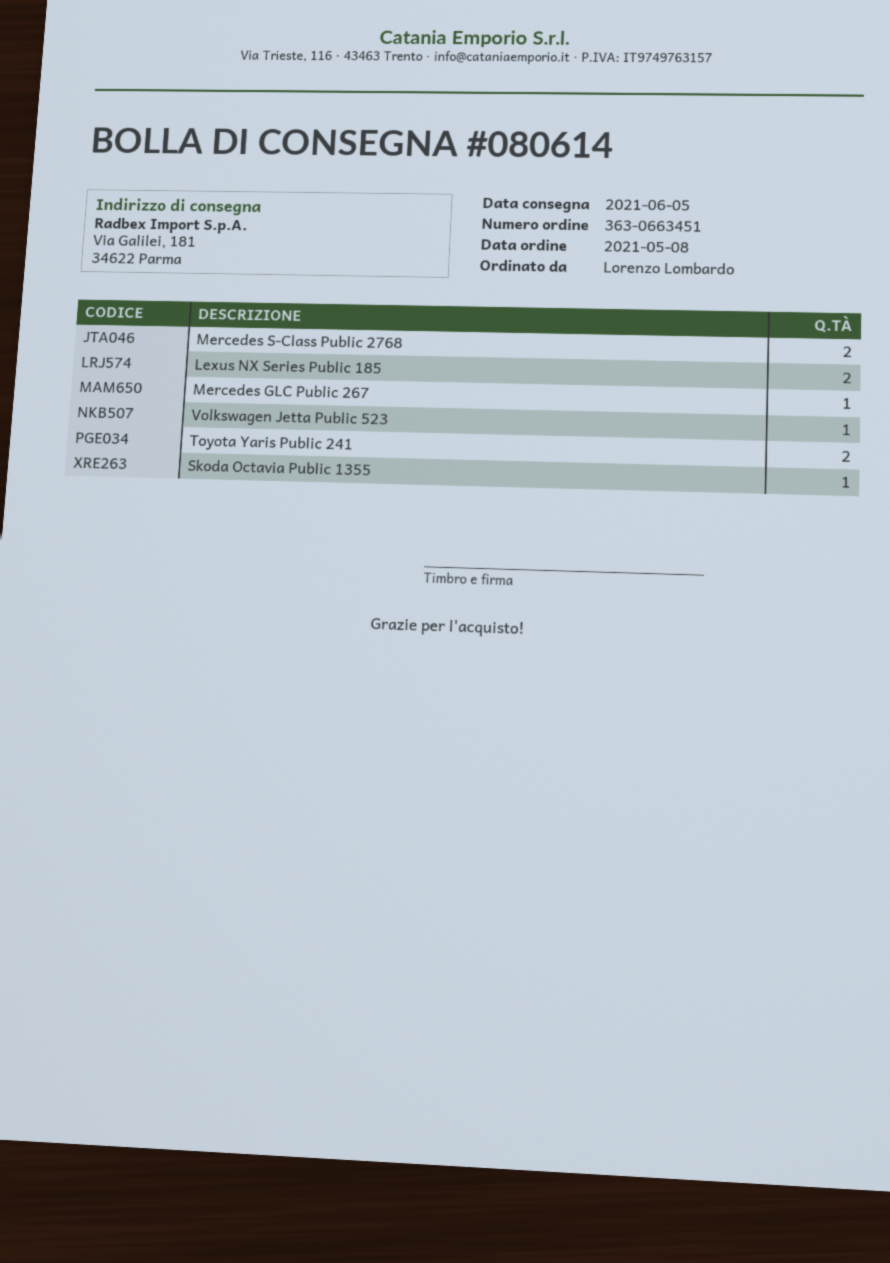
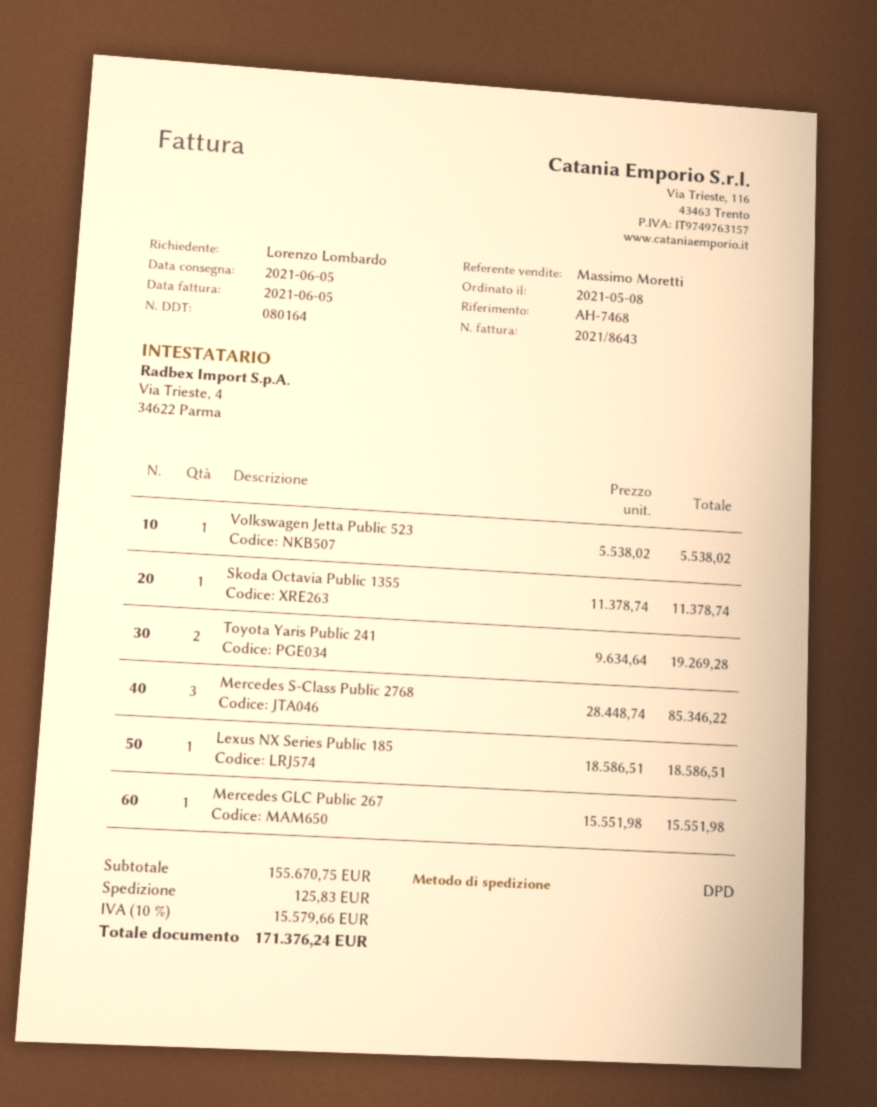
delivery note number: 080614 -> 080164
Mercedes S-Class Public 2768: 2 -> 3
Lexus NX Series Public 185: 2 -> 1

